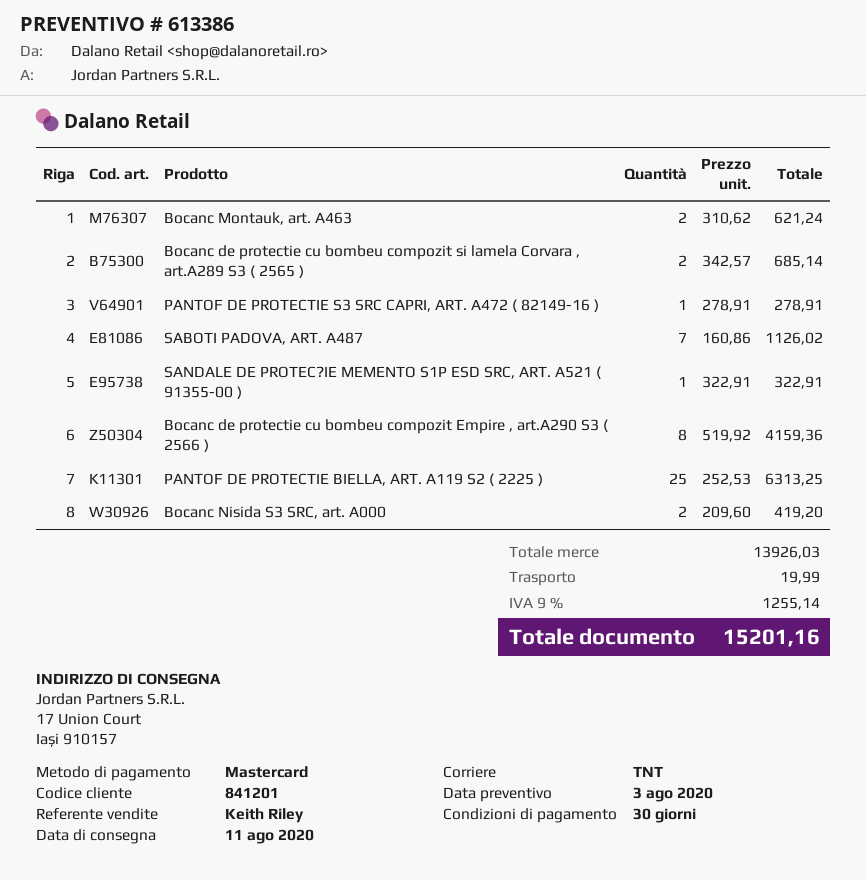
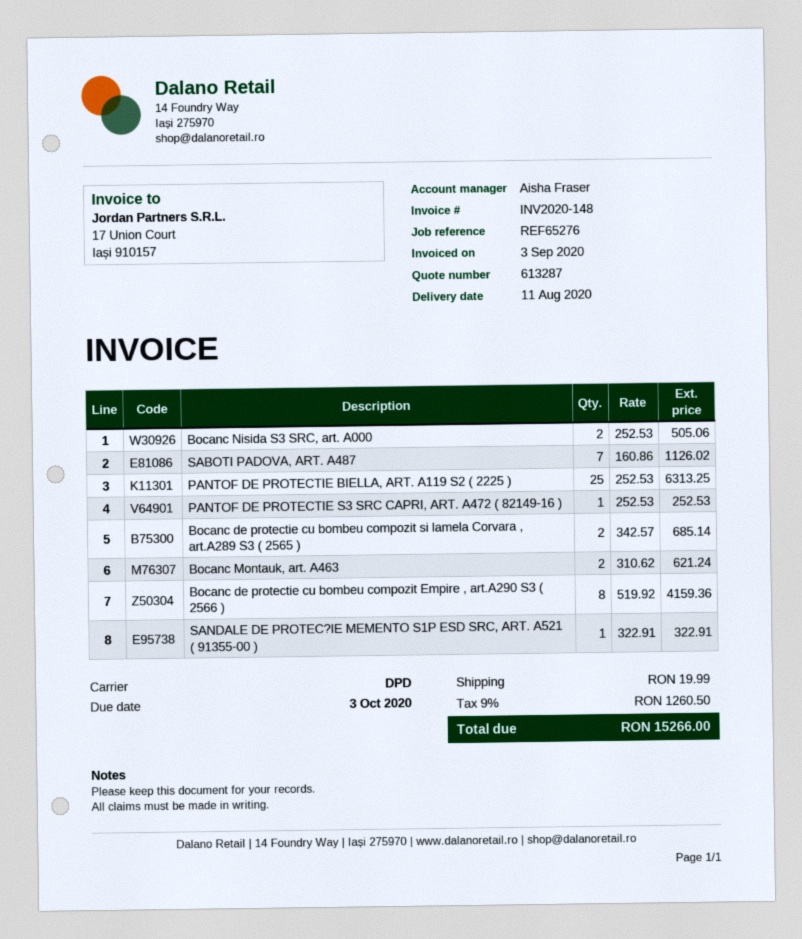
quote number: 613386 -> 613287
sales rep: Keith Riley -> Aisha Fraser
shipping method: TNT -> DPD
PANTOF DE PROTECTIE S3 SRC CAPRI, ART. A472 ( 82149-16 ): 1 x 278.91 = 278.91 -> 1 x 252.53 = 252.53
Bocanc Nisida S3 SRC, art. A000: 2 x 209.60 = 419.20 -> 2 x 252.53 = 505.06
tax: 9% = 1255.14 -> 9% = 1260.50
total: 15201.16 -> 15266.00

